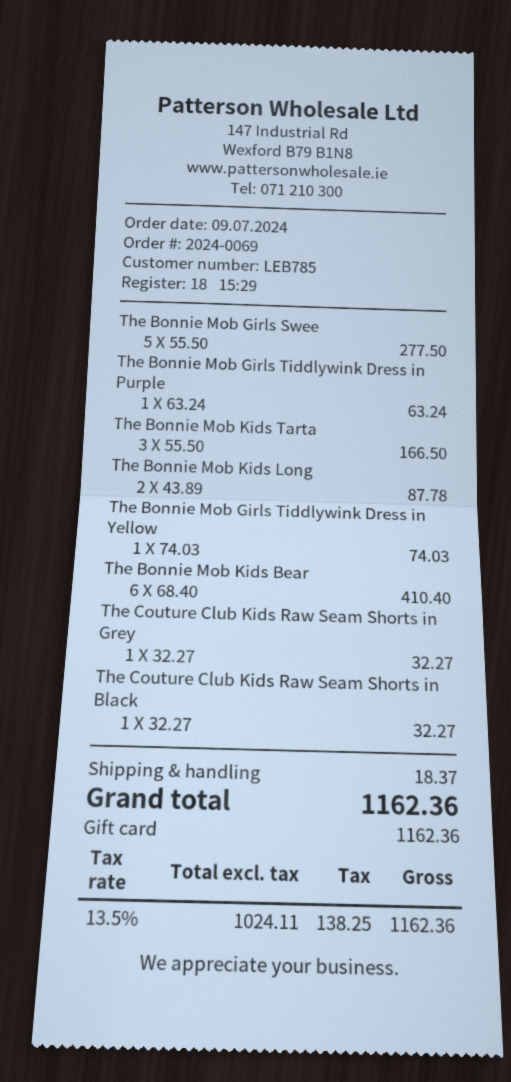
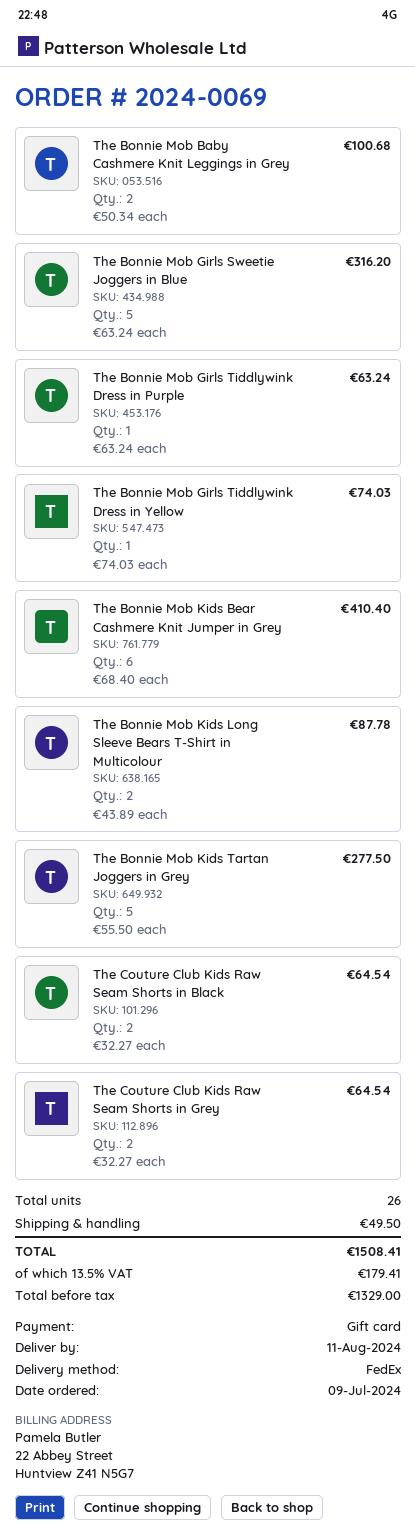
The Bonnie Mob Girls Swee: 5 x 55.50 = 277.50 -> 5 x 63.24 = 316.20
The Bonnie Mob Kids Tarta: 3 x 55.50 = 166.50 -> 5 x 55.50 = 277.50
The Couture Club Kids Raw Seam Shorts in Grey: 1 x 32.27 = 32.27 -> 2 x 32.27 = 64.54
The Couture Club Kids Raw Seam Shorts in Black: 1 x 32.27 = 32.27 -> 2 x 32.27 = 64.54
The Bonnie Mob Baby Cashmere Knit Leggings in Grey: none -> 2 x 50.34 = 100.68
shipping: 18.37 -> 49.50
net: 1024.11 -> 1329.00
tax: 13.5% = 138.25 -> 13.5% = 179.41
total: 1162.36 -> 1508.41

